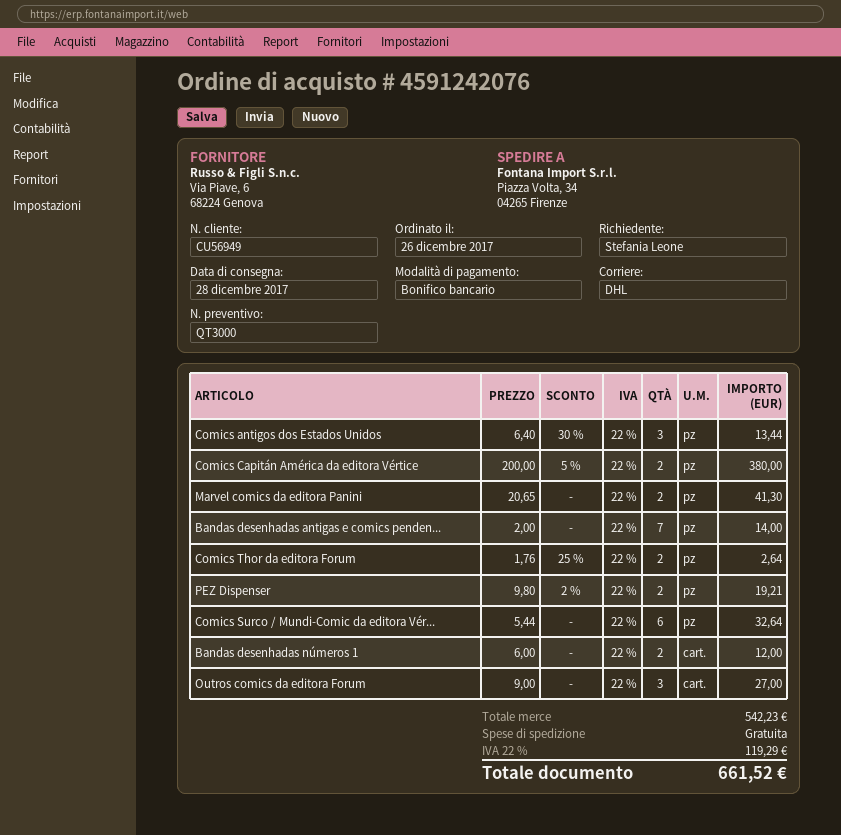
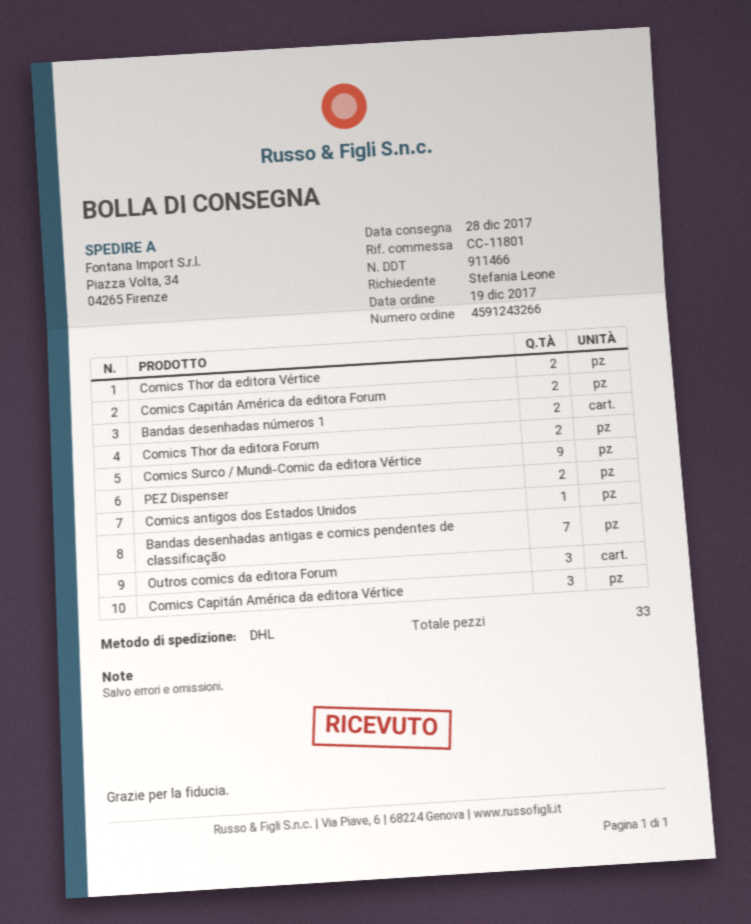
order number: 4591242076 -> 4591243266
order date: 2017-12-26 -> 2017-12-19
Comics antigos dos Estados Unidos: 3 -> 1
Comics Capitán América da editora Vértice: 2 -> 3
Marvel comics da editora Panini: 2 -> none
Comics Surco / Mundi-Comic da editora Vér...: 6 -> 9
Comics Thor da editora Vértice: none -> 2
Comics Capitán América da editora Forum: none -> 2

